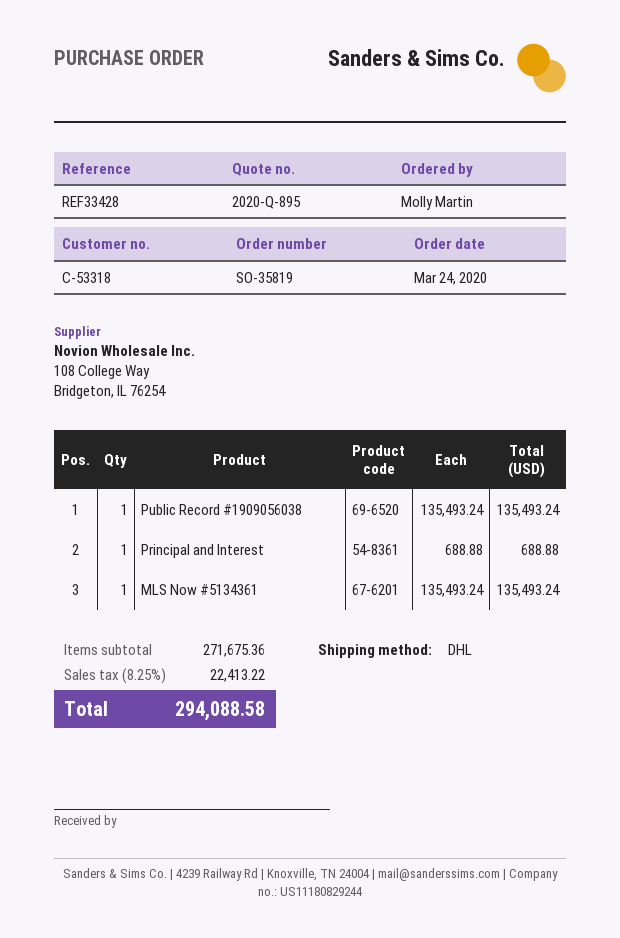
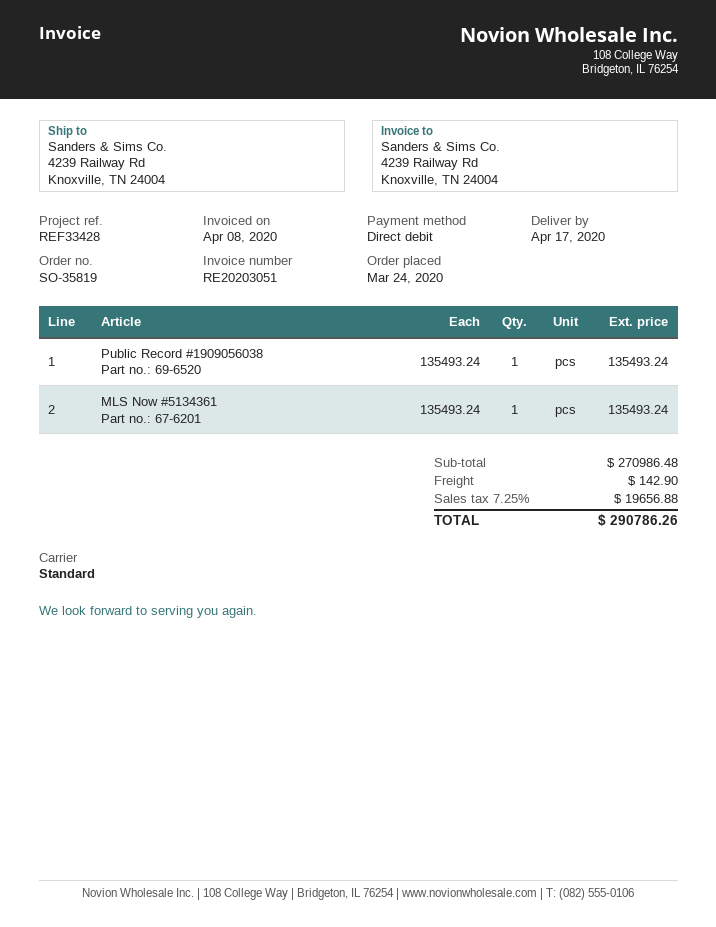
shipping method: DHL -> standard
Principal and Interest: 1 x 688.88 = 688.88 -> none
subtotal: 271675.36 -> 270986.48
shipping: none -> 142.90
tax: 8.25% = 22413.22 -> 7.25% = 19656.88
total: 294088.58 -> 290786.26

